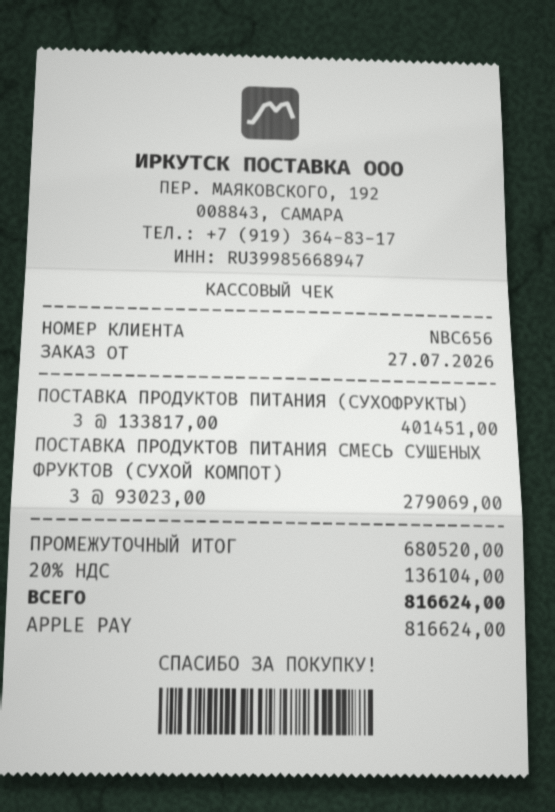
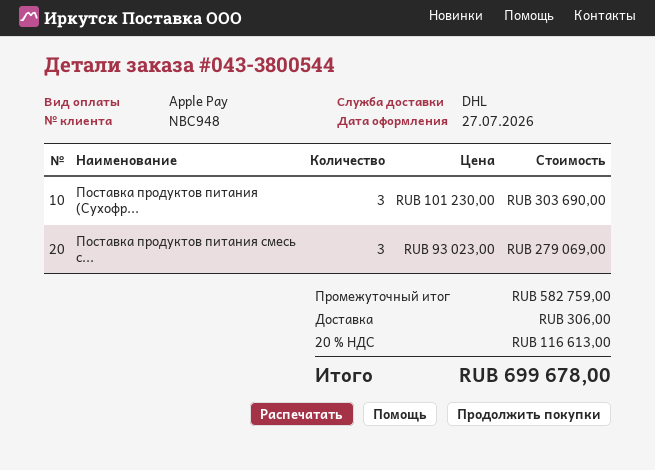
customer number: NBC656 -> NBC948
ПОСТАВКА ПРОДУКТОВ ПИТАНИЯ (СУХОФРУКТЫ): 3 x 133817.00 = 401451.00 -> 3 x 101230.00 = 303690.00
subtotal: 680520.00 -> 582759.00
shipping: none -> 306.00
tax: 20% = 136104.00 -> 20% = 116613.00
total: 816624.00 -> 699678.00

